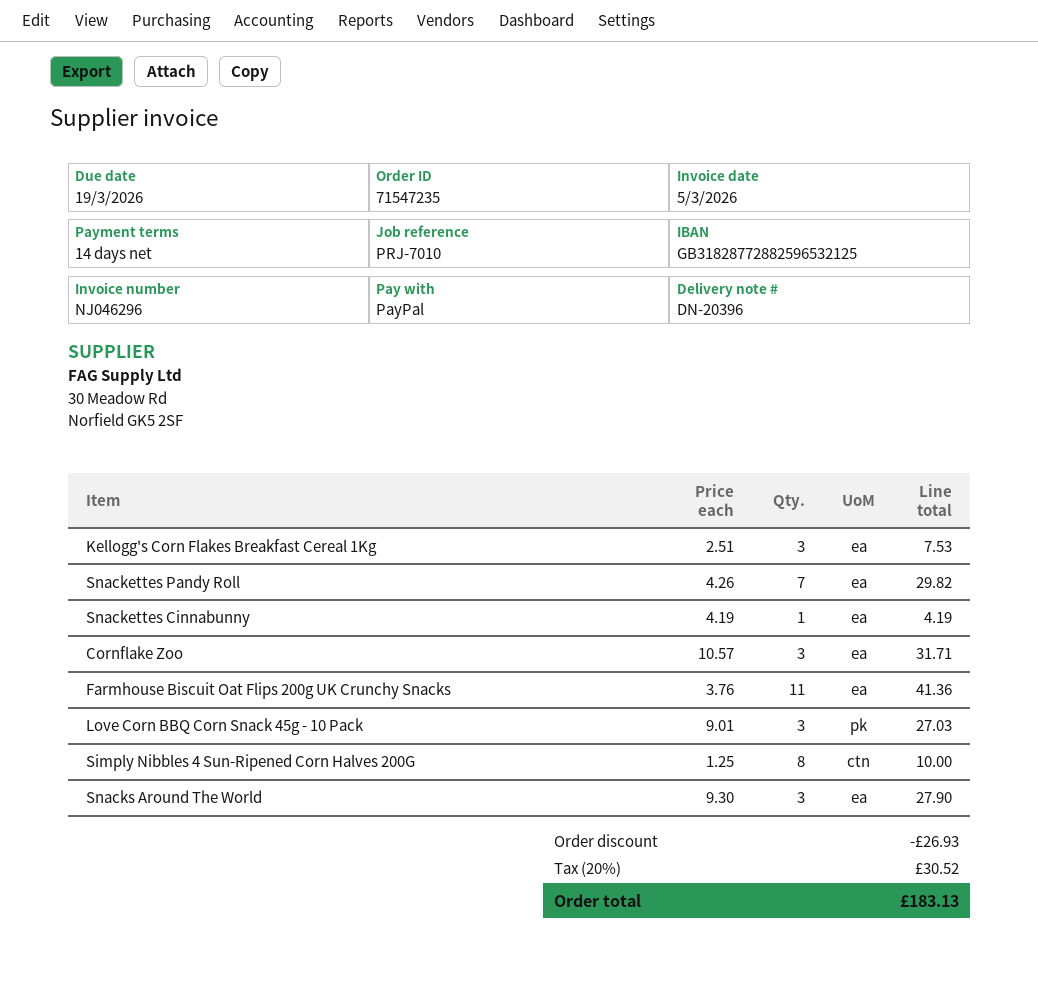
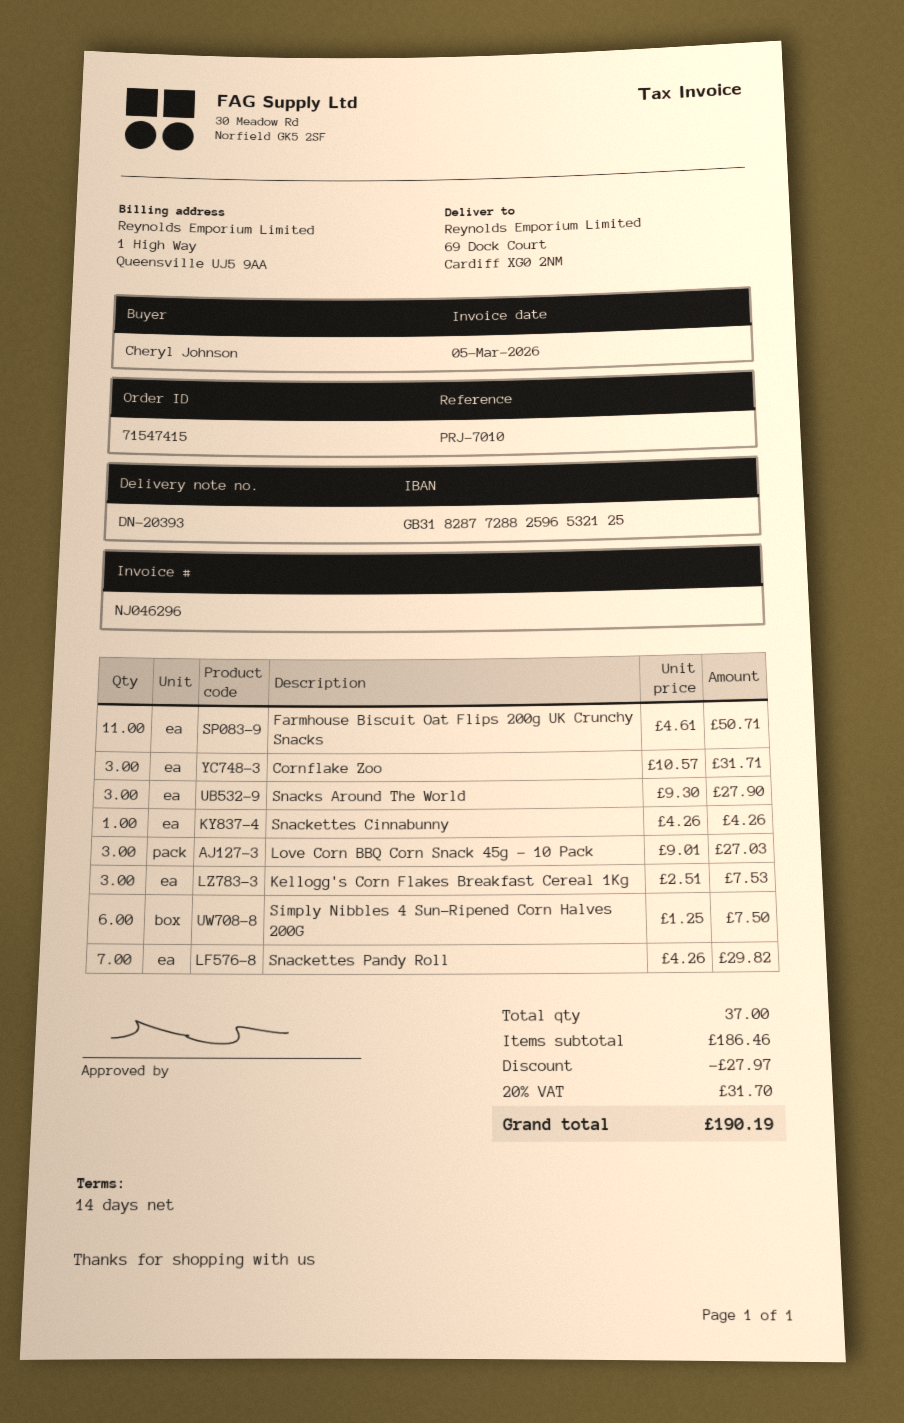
order number: 71547235 -> 71547415
delivery note number: DN-20396 -> DN-20393
Snackettes Cinnabunny: 1 x 4.19 = 4.19 -> 1 x 4.26 = 4.26
Farmhouse Biscuit Oat Flips 200g UK Crunchy Snacks: 11 x 3.76 = 41.36 -> 11 x 4.61 = 50.71
Simply Nibbles 4 Sun-Ripened Corn Halves 200G: 8 x 1.25 = 10.00 -> 6 x 1.25 = 7.50
discount: 26.93 -> 27.97
tax: 20% = 30.52 -> 20% = 31.70
total: 183.13 -> 190.19

